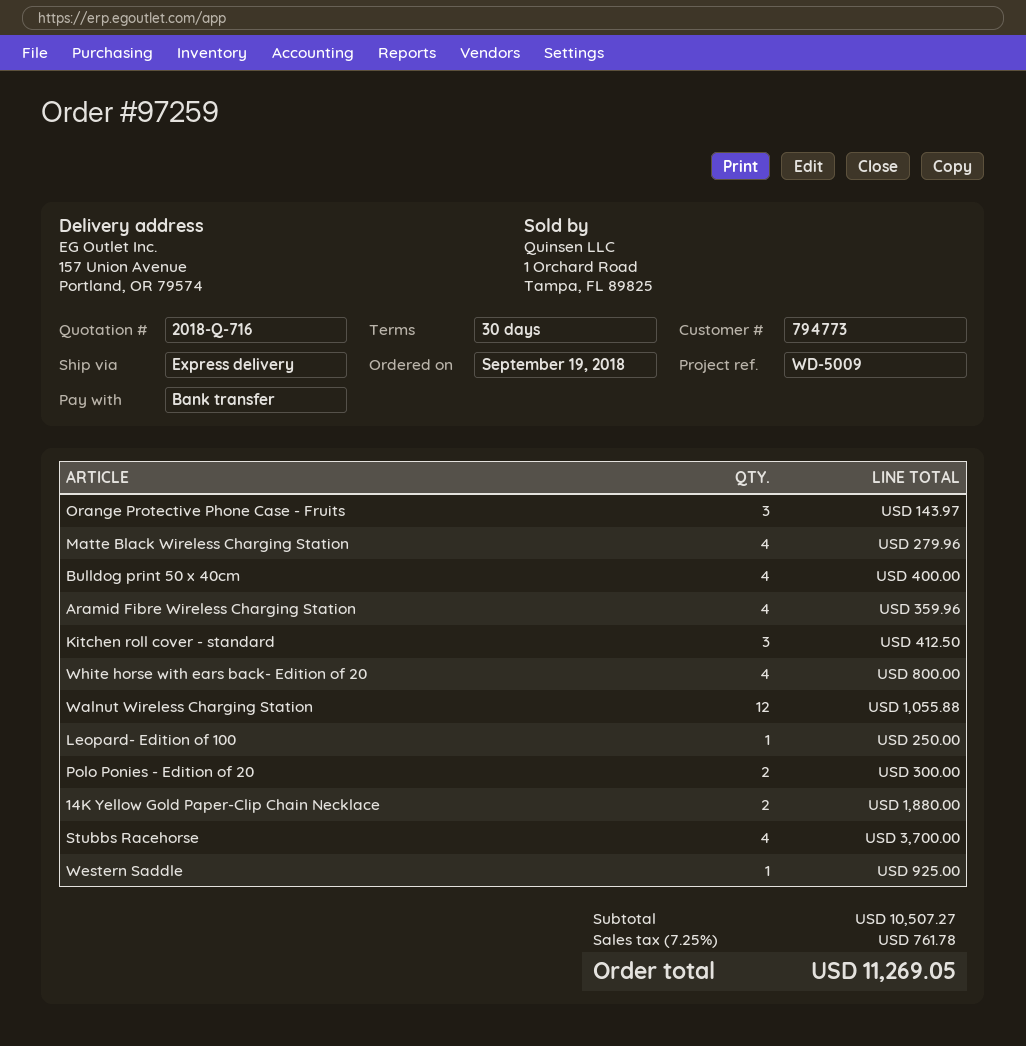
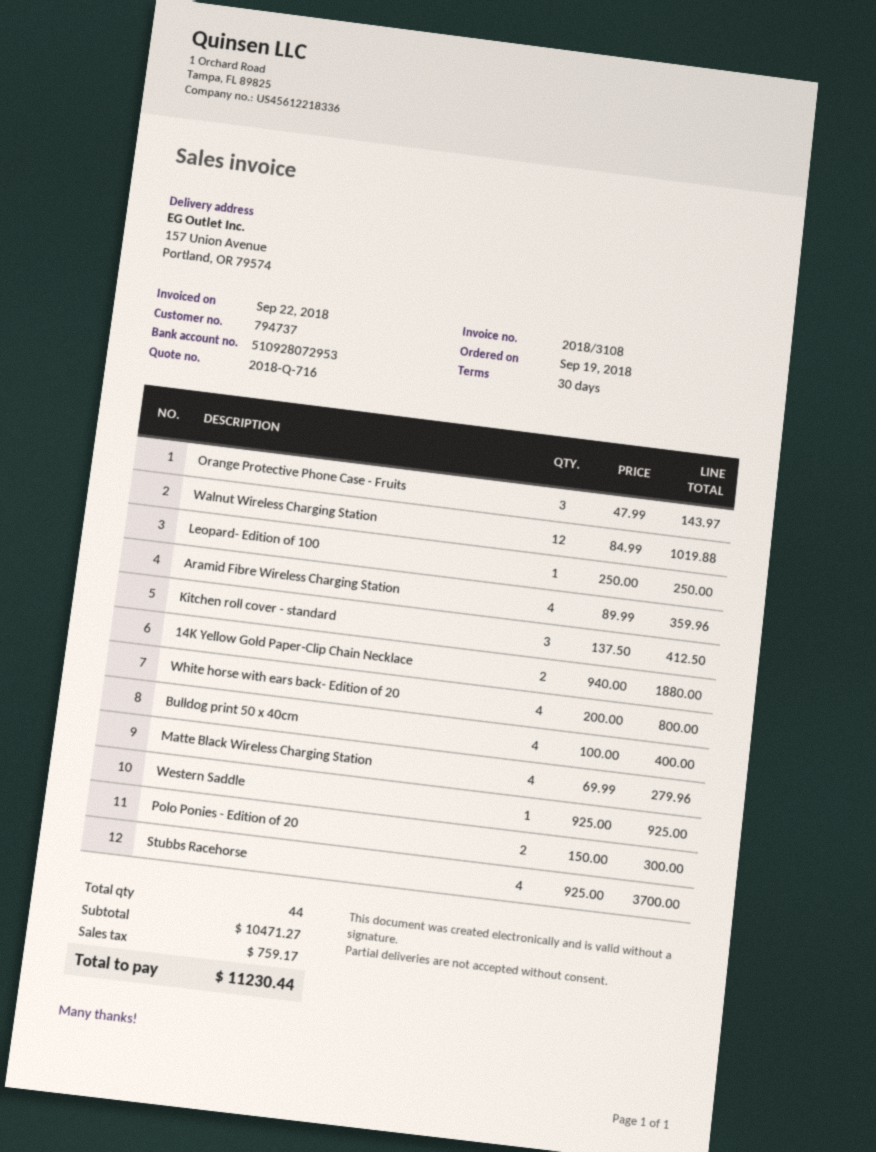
customer number: 794773 -> 794737
Walnut Wireless Charging Station: 12 for 1055.88 -> 12 for 1019.88
subtotal: 10507.27 -> 10471.27
tax: 761.78 -> 759.17
total: 11269.05 -> 11230.44

